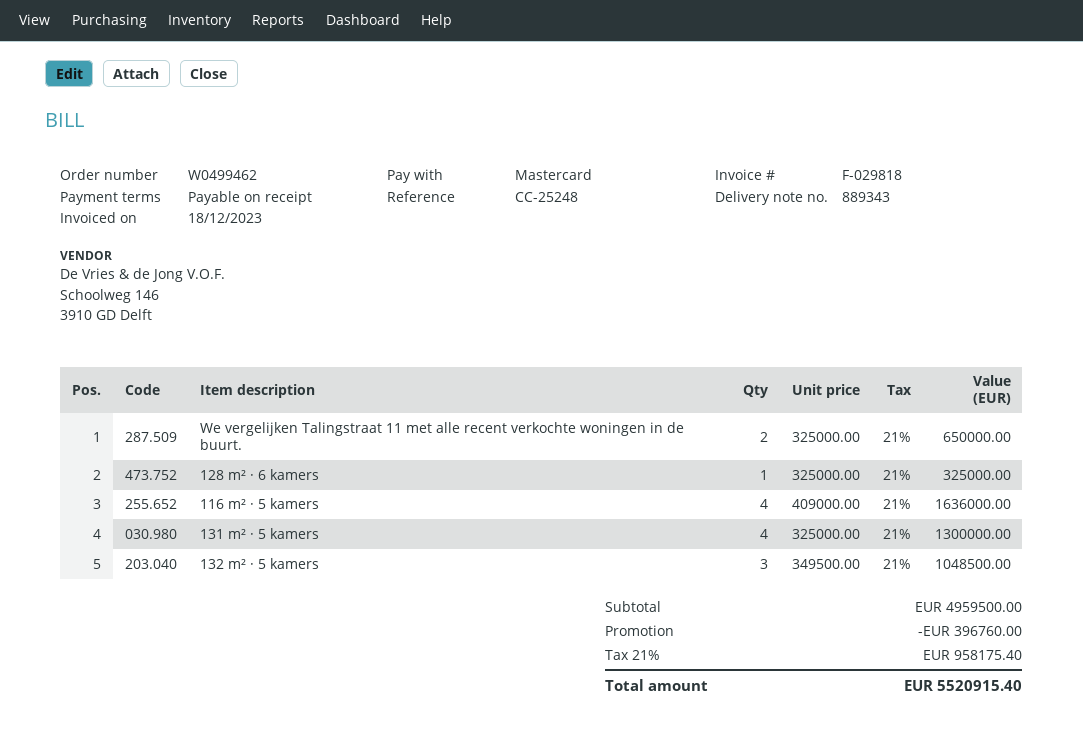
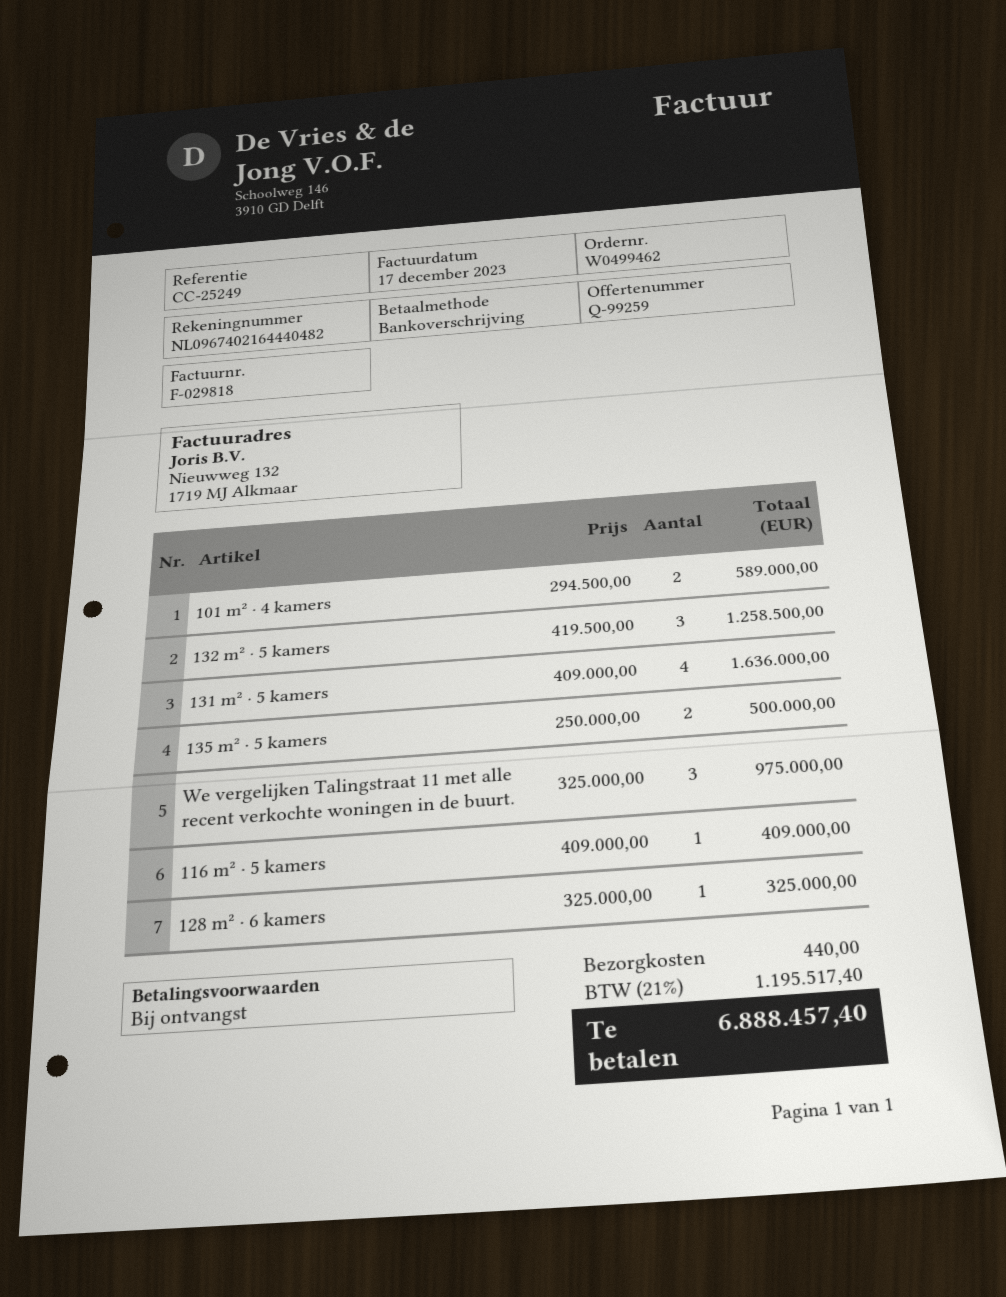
invoice date: 2023-12-18 -> 2023-12-17
reference: CC-25248 -> CC-25249
payment method: Mastercard -> bank transfer
We vergelijken Talingstraat 11 met alle recent verkochte woningen in de buurt.: 2 x 325000.00 = 650000.00 -> 3 x 325000.00 = 975000.00
116 m² · 5 kamers: 4 x 409000.00 = 1636000.00 -> 1 x 409000.00 = 409000.00
131 m² · 5 kamers: 4 x 325000.00 = 1300000.00 -> 4 x 409000.00 = 1636000.00
132 m² · 5 kamers: 3 x 349500.00 = 1048500.00 -> 3 x 419500.00 = 1258500.00
101 m² · 4 kamers: none -> 2 x 294500.00 = 589000.00
135 m² · 5 kamers: none -> 2 x 250000.00 = 500000.00
discount: 396760.00 -> none
shipping: none -> 440.00
tax: 21% = 958175.40 -> 21% = 1195517.40
total: 5520915.40 -> 6888457.40

